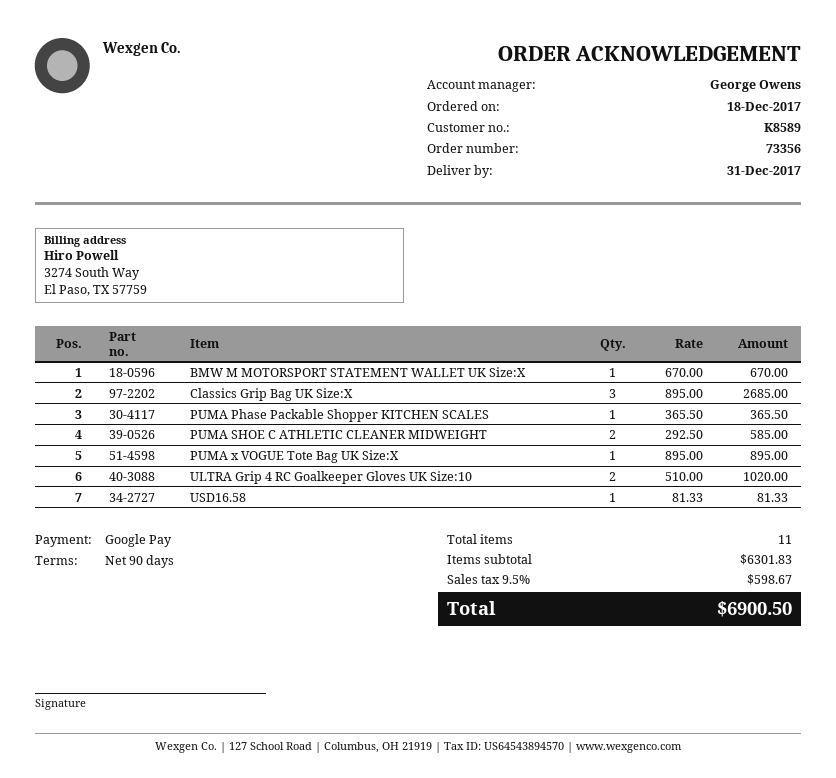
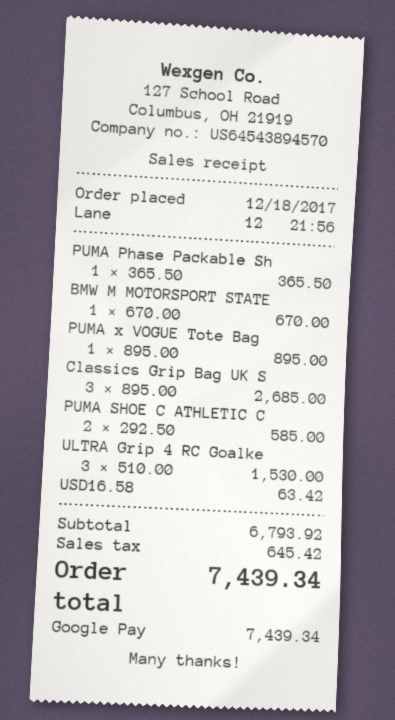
ULTRA Grip 4 RC Goalkeeper Gloves UK Size:10: 2 x 510.00 = 1020.00 -> 3 x 510.00 = 1530.00
USD16.58: 1 x 81.33 = 81.33 -> 1 x 63.42 = 63.42
subtotal: 6301.83 -> 6793.92
tax: 598.67 -> 645.42
total: 6900.50 -> 7439.34

